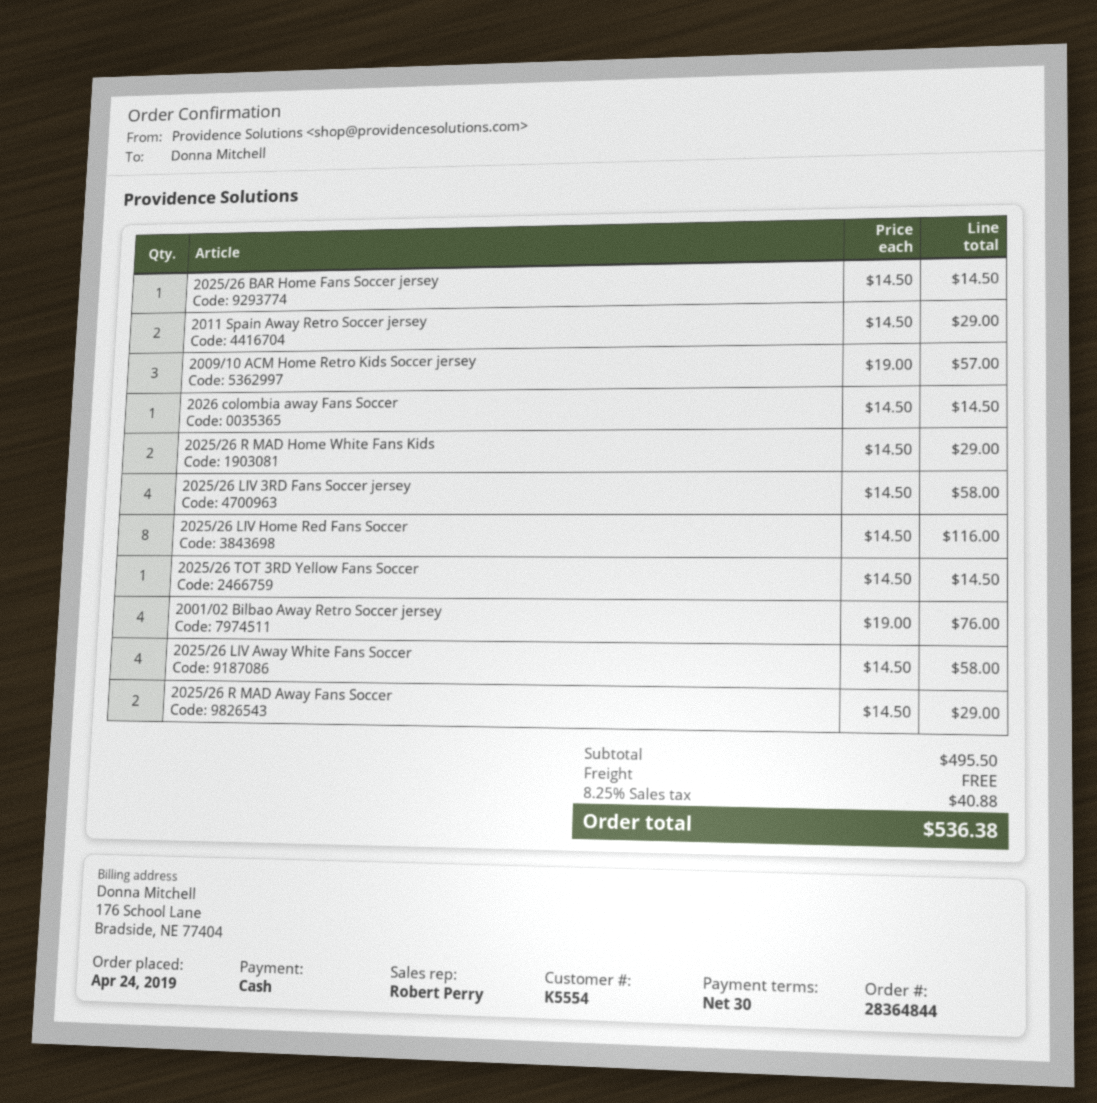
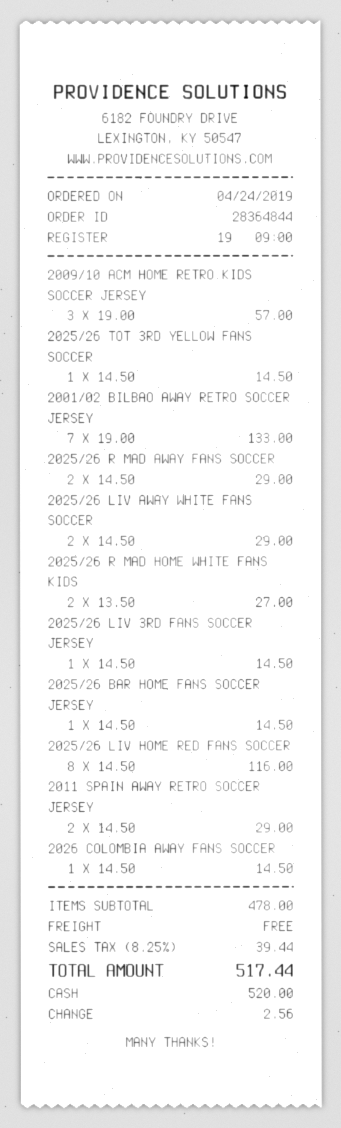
2025/26 R MAD Home White Fans Kids: 2 x 14.50 = 29.00 -> 2 x 13.50 = 27.00
2025/26 LIV 3RD Fans Soccer jersey: 4 x 14.50 = 58.00 -> 1 x 14.50 = 14.50
2001/02 Bilbao Away Retro Soccer jersey: 4 x 19.00 = 76.00 -> 7 x 19.00 = 133.00
2025/26 LIV Away White Fans Soccer: 4 x 14.50 = 58.00 -> 2 x 14.50 = 29.00
subtotal: 495.50 -> 478.00
tax: 8.25% = 40.88 -> 8.25% = 39.44
total: 536.38 -> 517.44

